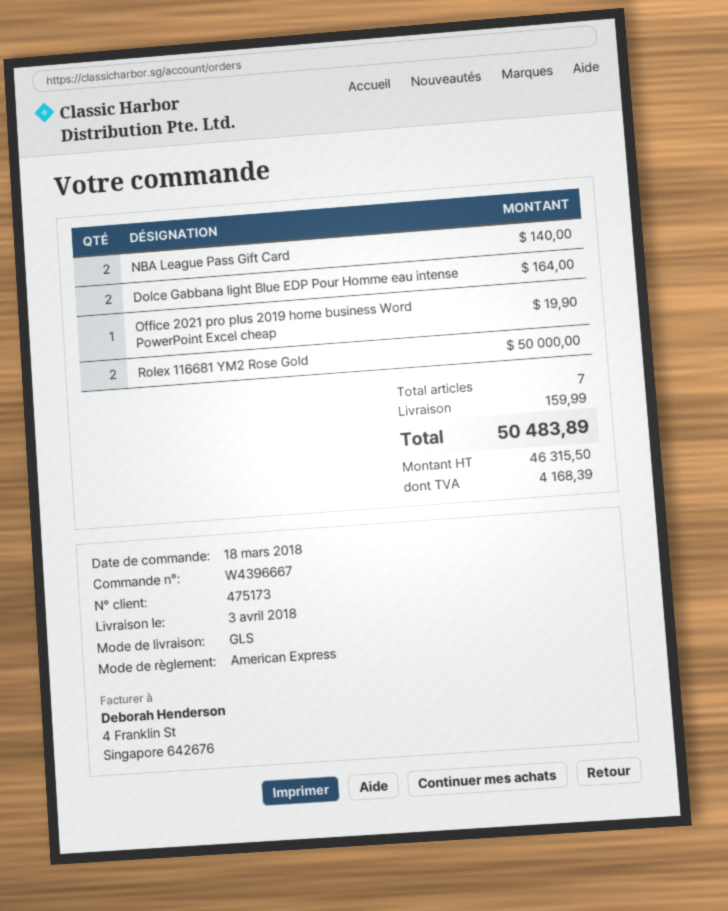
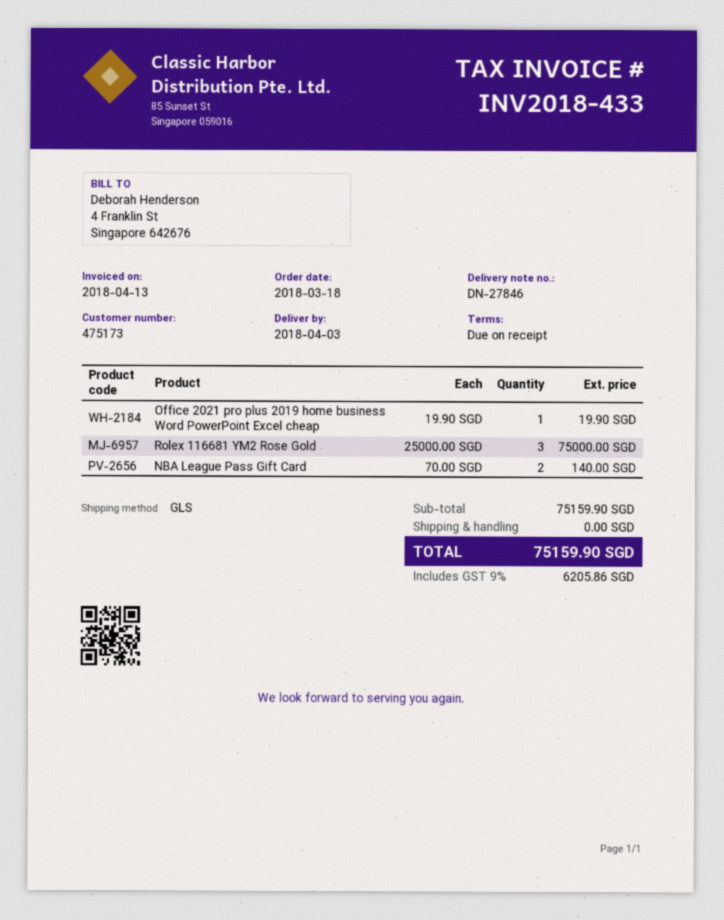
Dolce Gabbana light Blue EDP Pour Homme eau intense: 2 for 164.00 -> none
Rolex 116681 YM2 Rose Gold: 2 for 50000.00 -> 3 for 75000.00
shipping: 159.99 -> 0.00
tax: 4168.39 -> 6205.86
total: 50483.89 -> 75159.90

